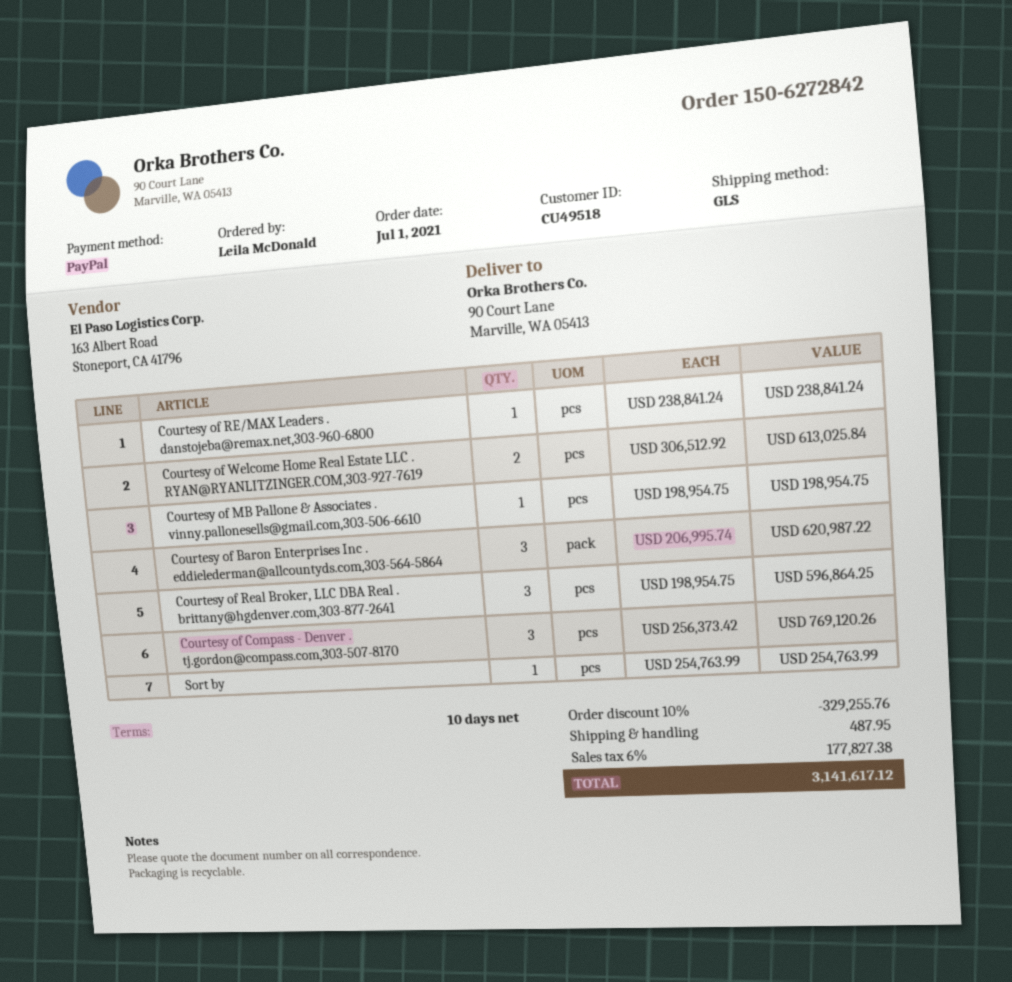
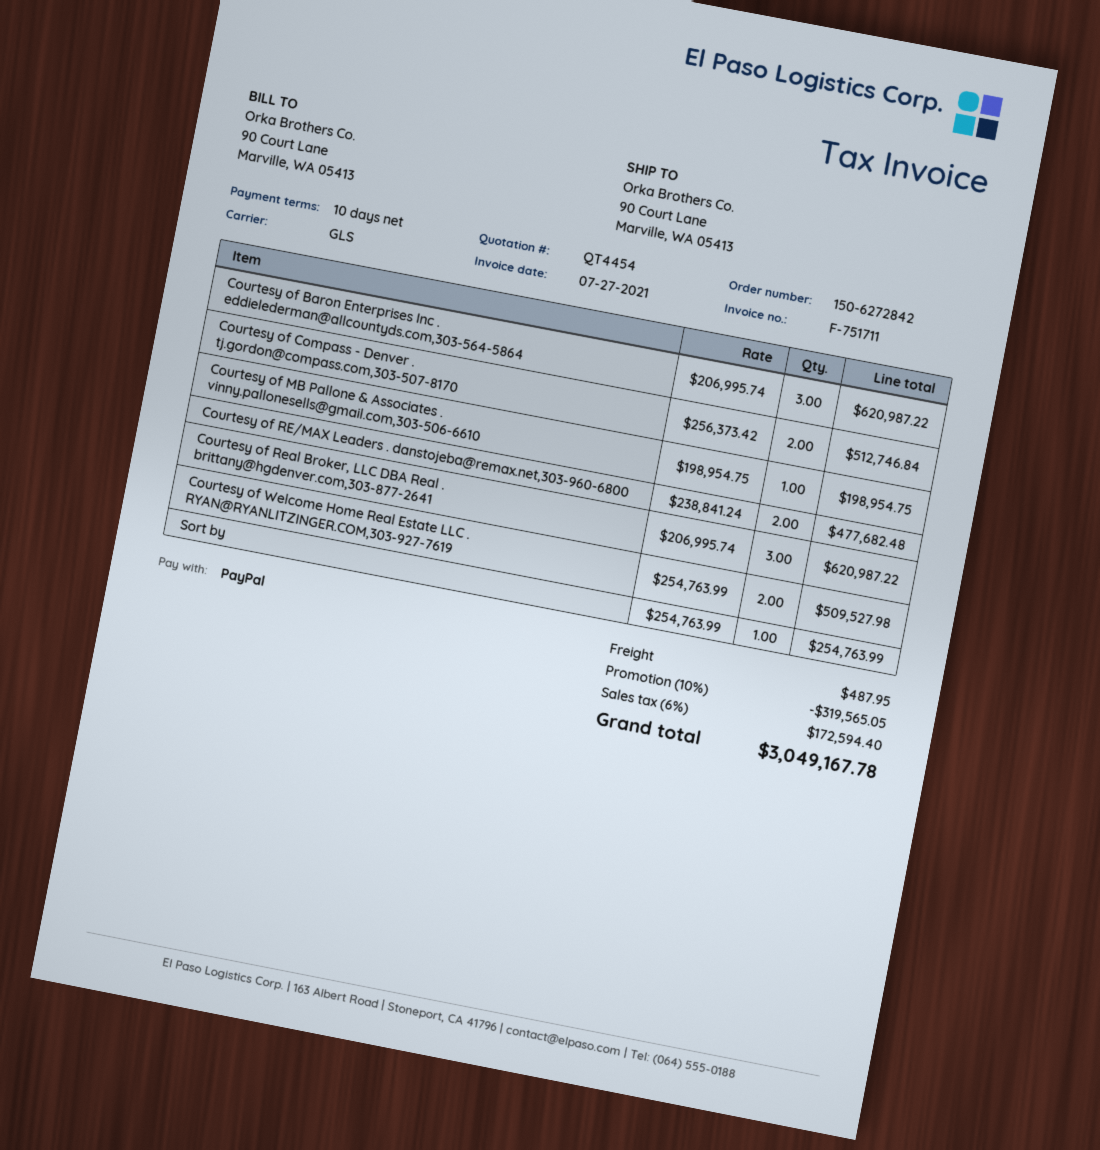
Courtesy of RE/MAX Leaders . danstojeba@remax.net,303-960-6800: 1 x 238841.24 = 238841.24 -> 2 x 238841.24 = 477682.48
Courtesy of Welcome Home Real Estate LLC . RYAN@RYANLITZINGER.COM,303-927-7619: 2 x 306512.92 = 613025.84 -> 2 x 254763.99 = 509527.98
Courtesy of Real Broker, LLC DBA Real . brittany@hgdenver.com,303-877-2641: 3 x 198954.75 = 596864.25 -> 3 x 206995.74 = 620987.22
Courtesy of Compass - Denver . tj.gordon@compass.com,303-507-8170: 3 x 256373.42 = 769120.26 -> 2 x 256373.42 = 512746.84
discount: 10% = 329255.76 -> 10% = 319565.05
tax: 6% = 177827.38 -> 6% = 172594.40
total: 3141617.12 -> 3049167.78

